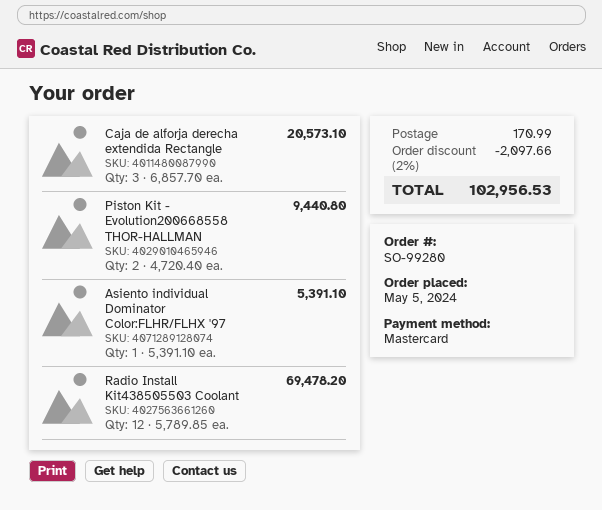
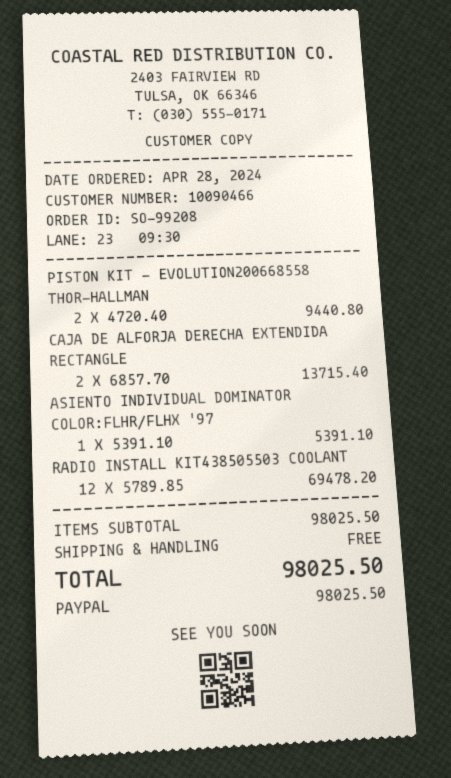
order number: SO-99280 -> SO-99208
order date: 2024-05-05 -> 2024-04-28
payment method: Mastercard -> PayPal
Caja de alforja derecha extendida Rectangle: 3 x 6857.70 = 20573.10 -> 2 x 6857.70 = 13715.40
discount: 2% = 2097.66 -> none
shipping: 170.99 -> 0.00
total: 102956.53 -> 98025.50

